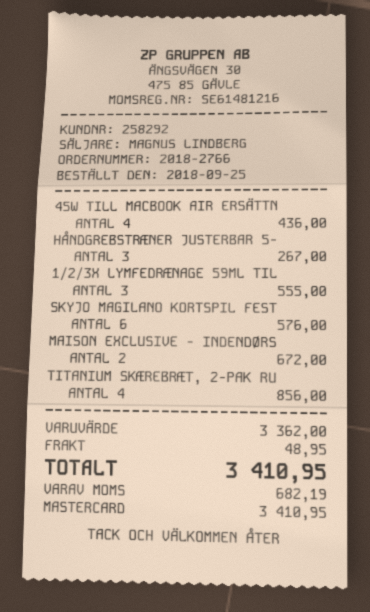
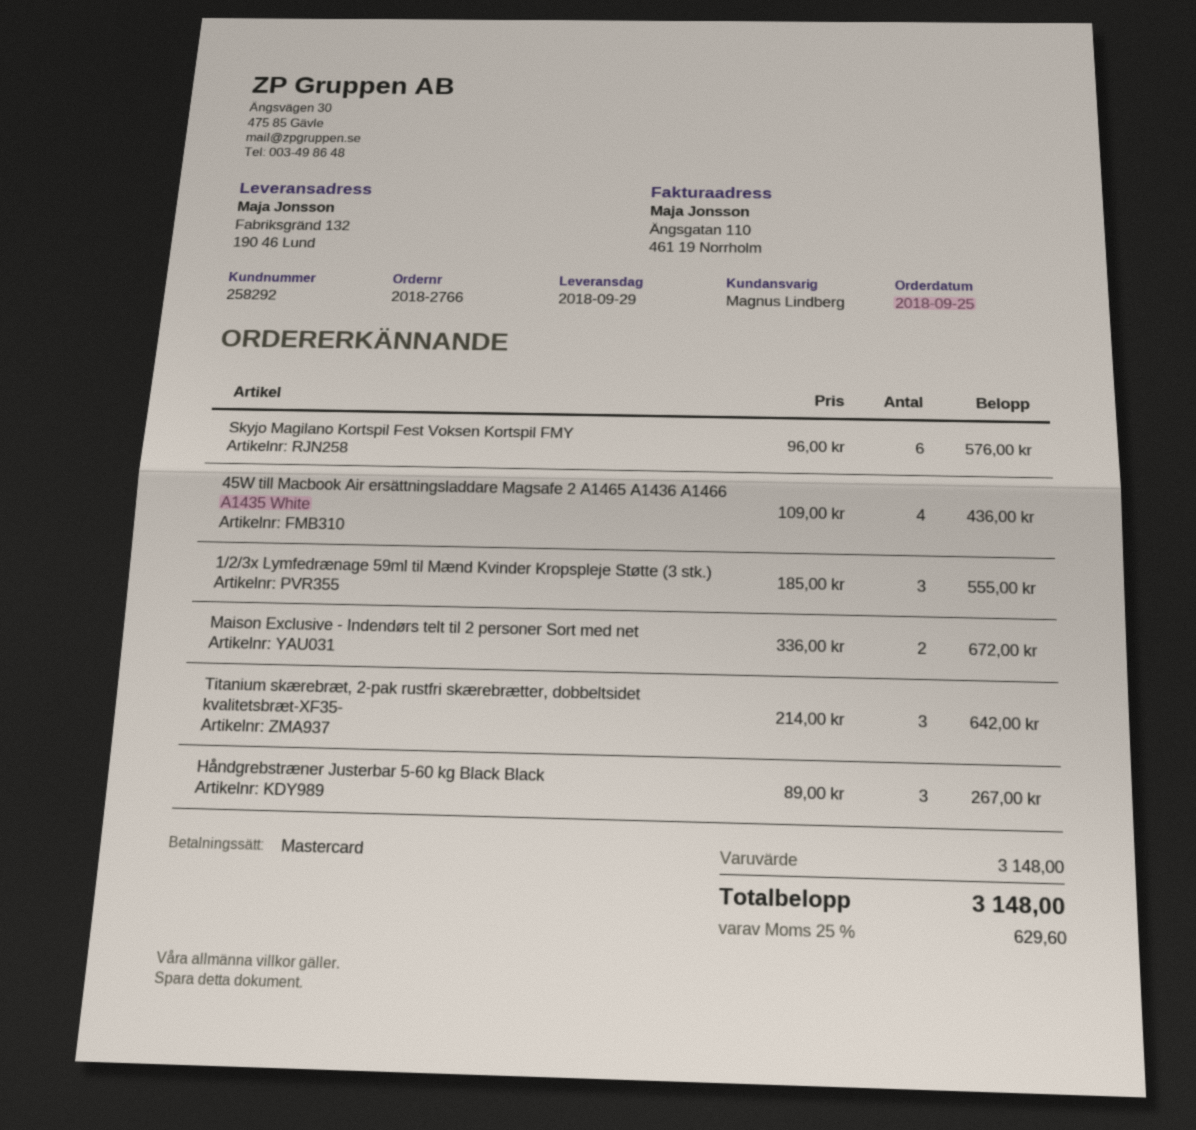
TITANIUM SKÆREBRÆT, 2-PAK RU: 4 for 856.00 -> 3 for 642.00
subtotal: 3362.00 -> 3148.00
shipping: 48.95 -> none
tax: 682.19 -> 629.60
total: 3410.95 -> 3148.00

